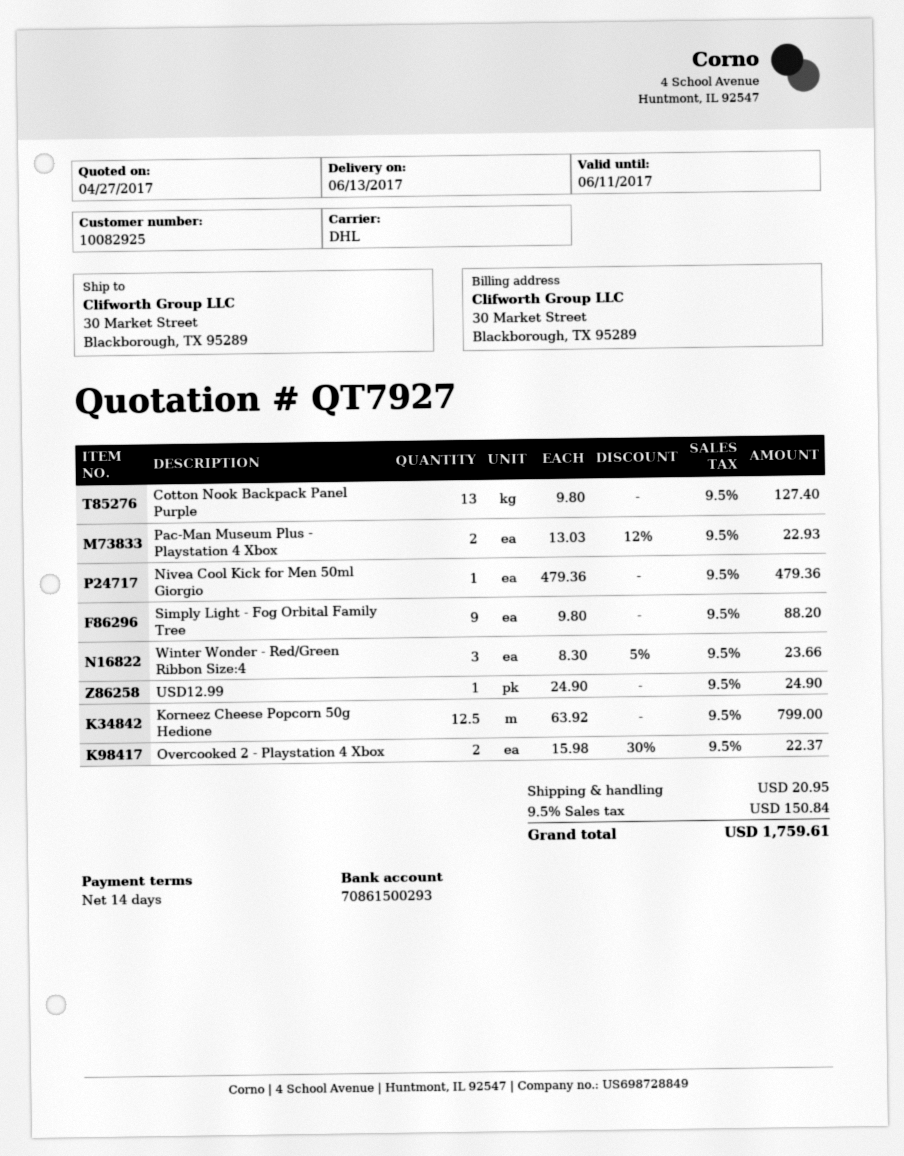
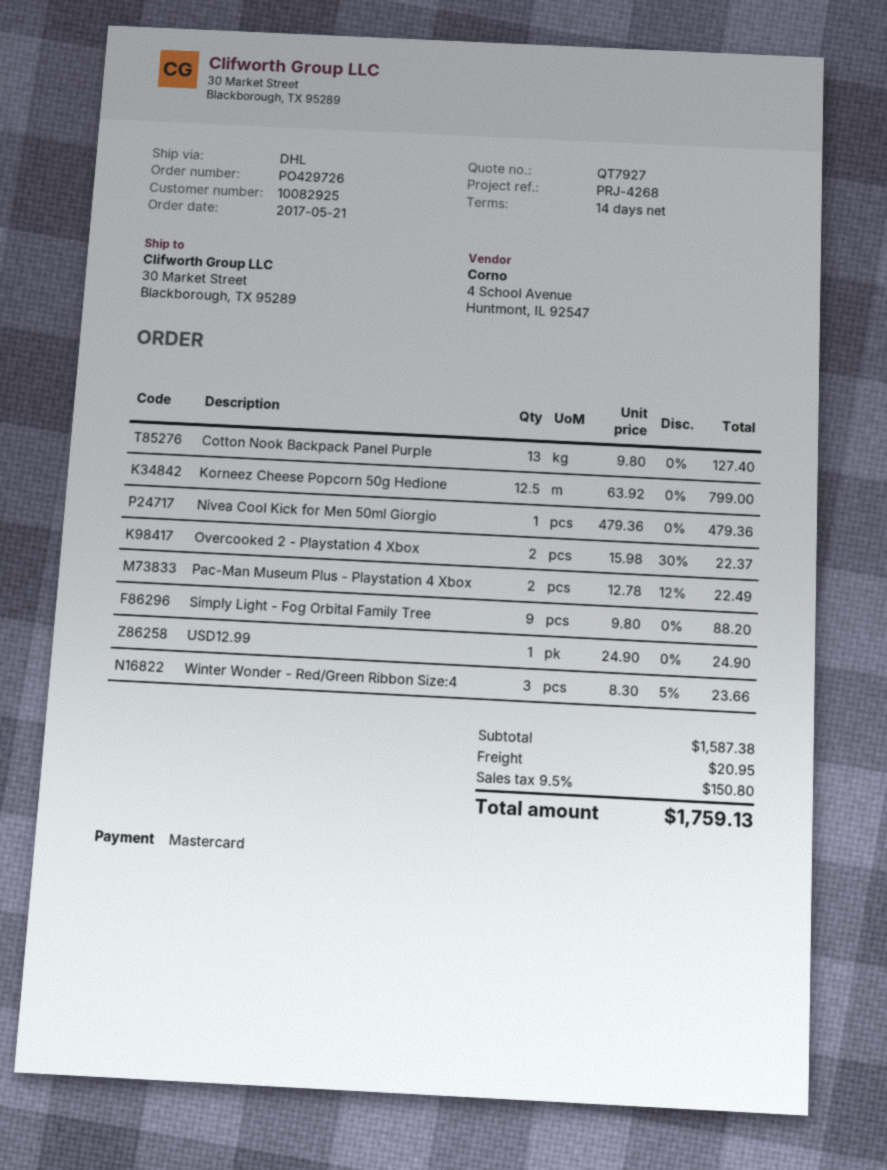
Pac-Man Museum Plus - Playstation 4 Xbox: 2 x 13.03 - 12% = 22.93 -> 2 x 12.78 - 12% = 22.49
tax: 9.5% = 150.84 -> 9.5% = 150.80
total: 1759.61 -> 1759.13

